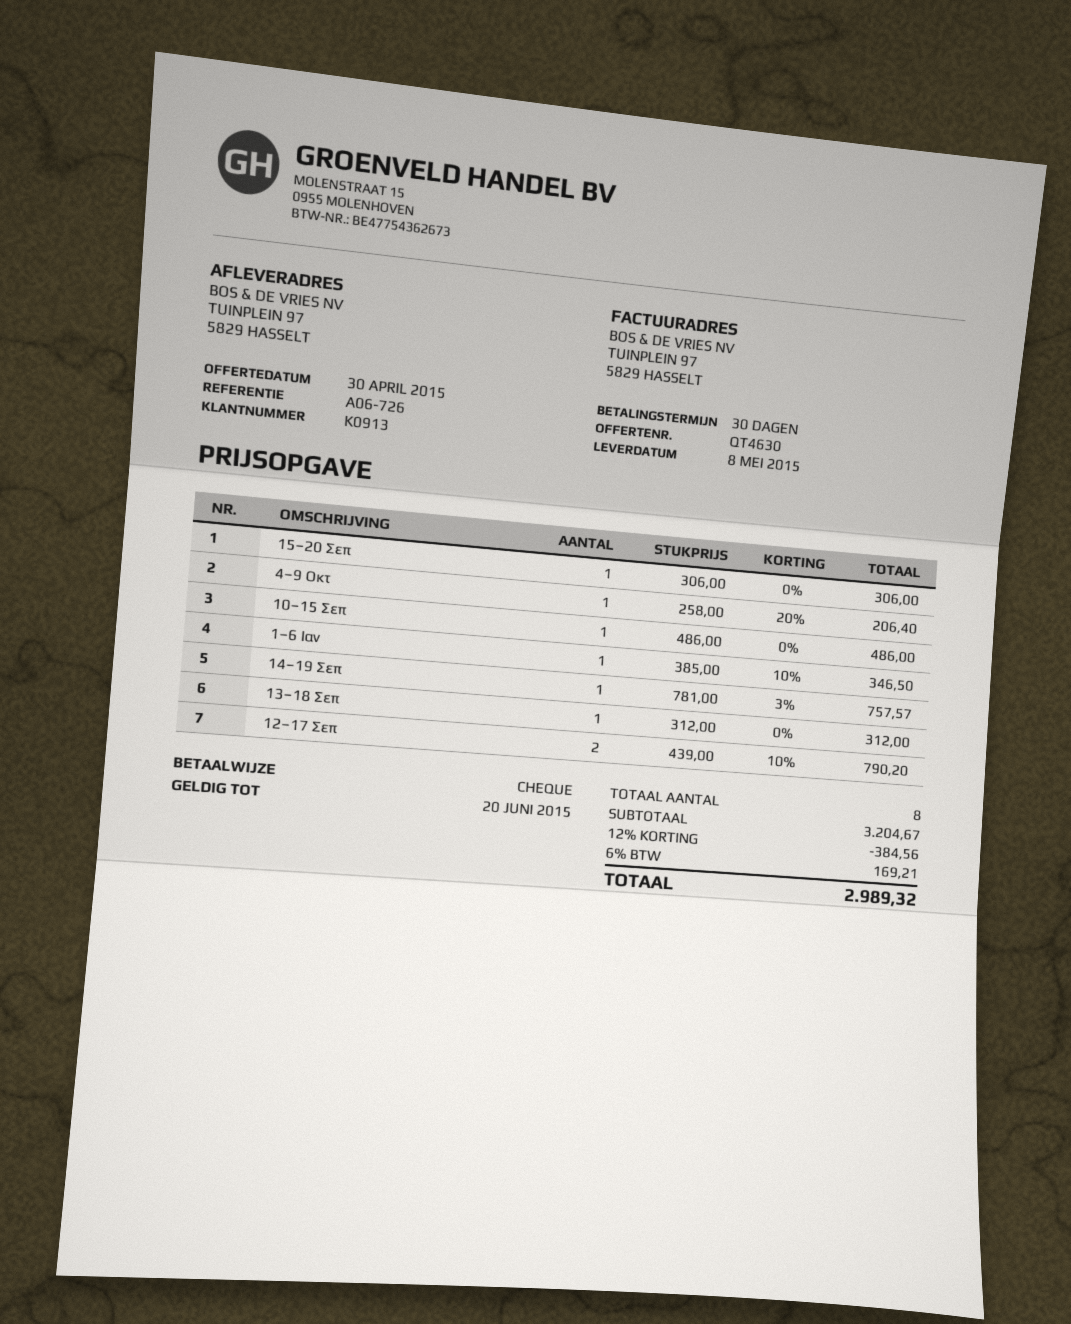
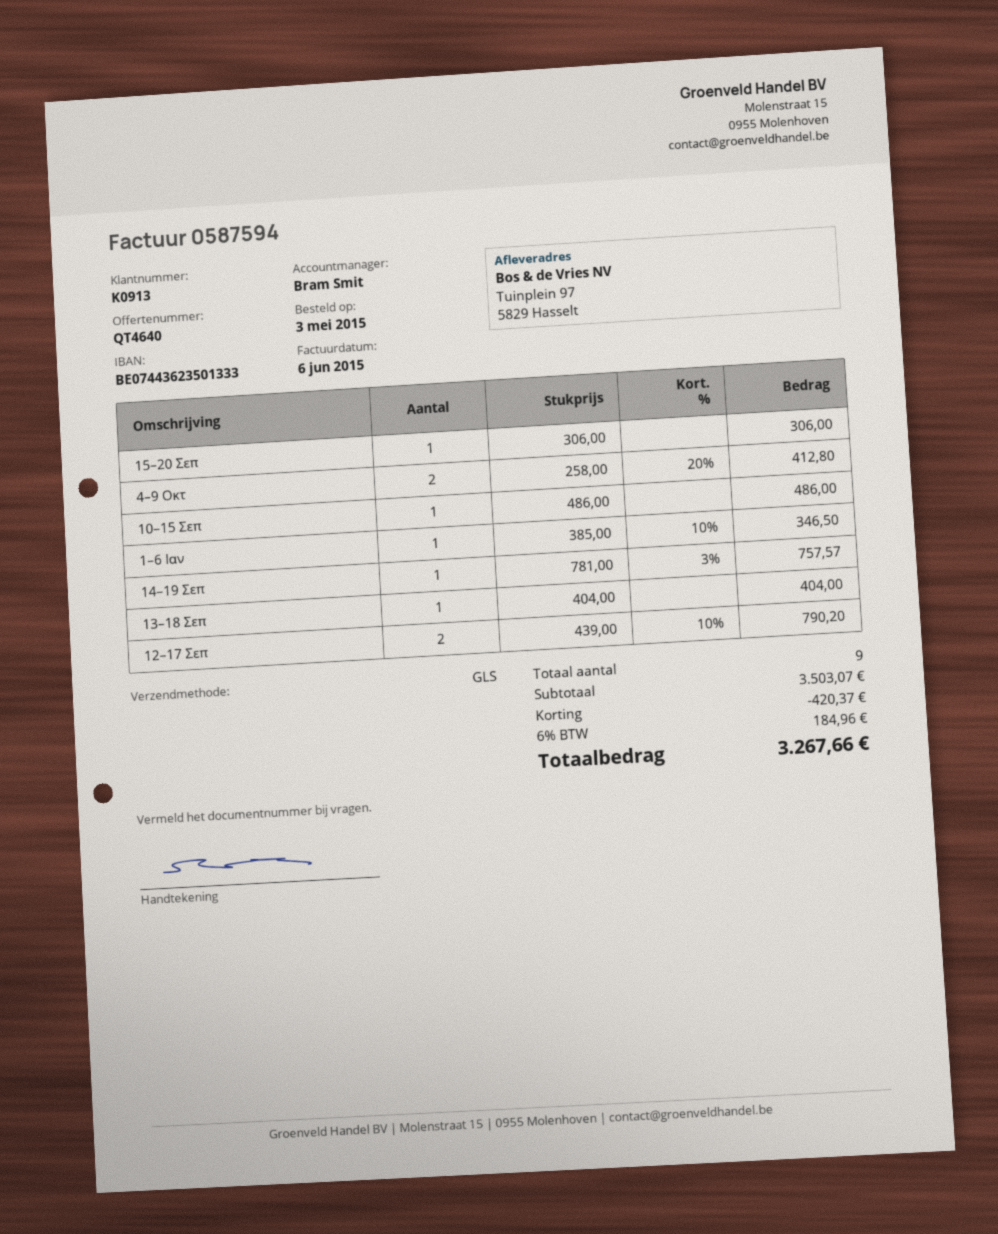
quote number: QT4630 -> QT4640
4–9 Οκτ: 1 x 258.00 - 20% = 206.40 -> 2 x 258.00 - 20% = 412.80
13–18 Σεπ: 1 x 312.00 = 312.00 -> 1 x 404.00 = 404.00
total quantity: 8 -> 9
subtotal: 3204.67 -> 3503.07
discount: 384.56 -> 420.37
tax: 6% = 169.21 -> 6% = 184.96
total: 2989.32 -> 3267.66

